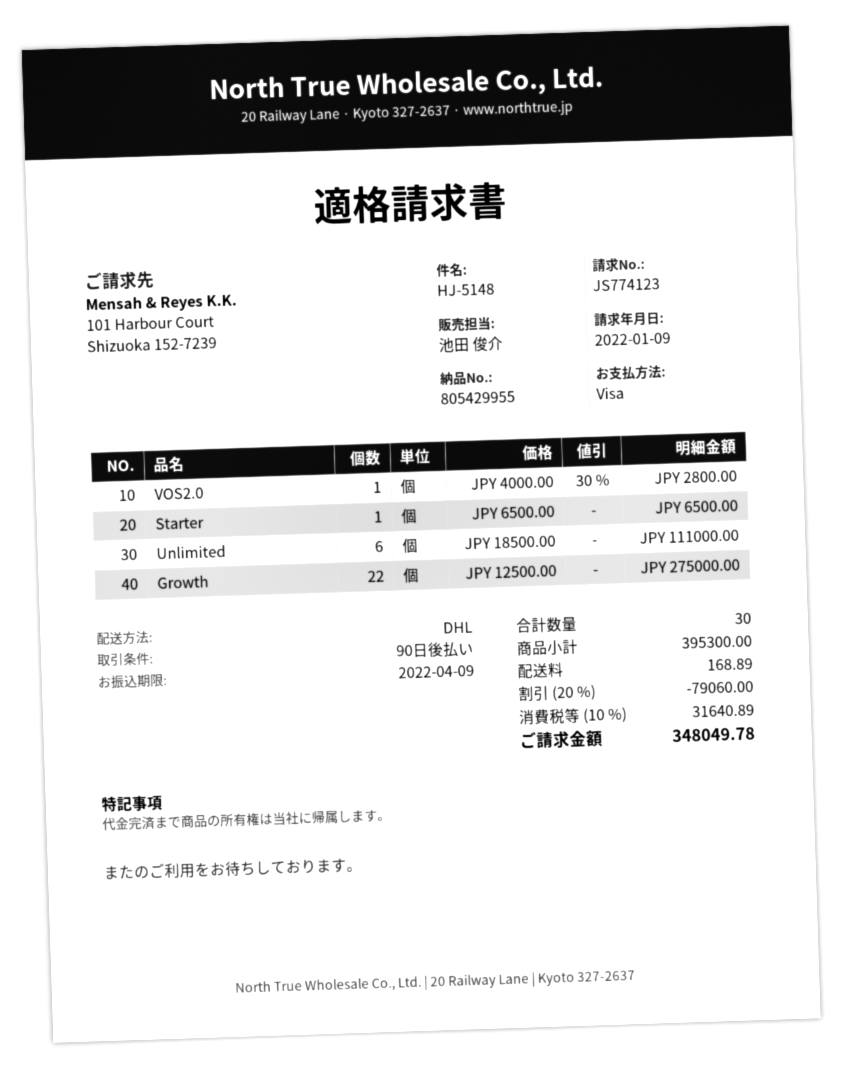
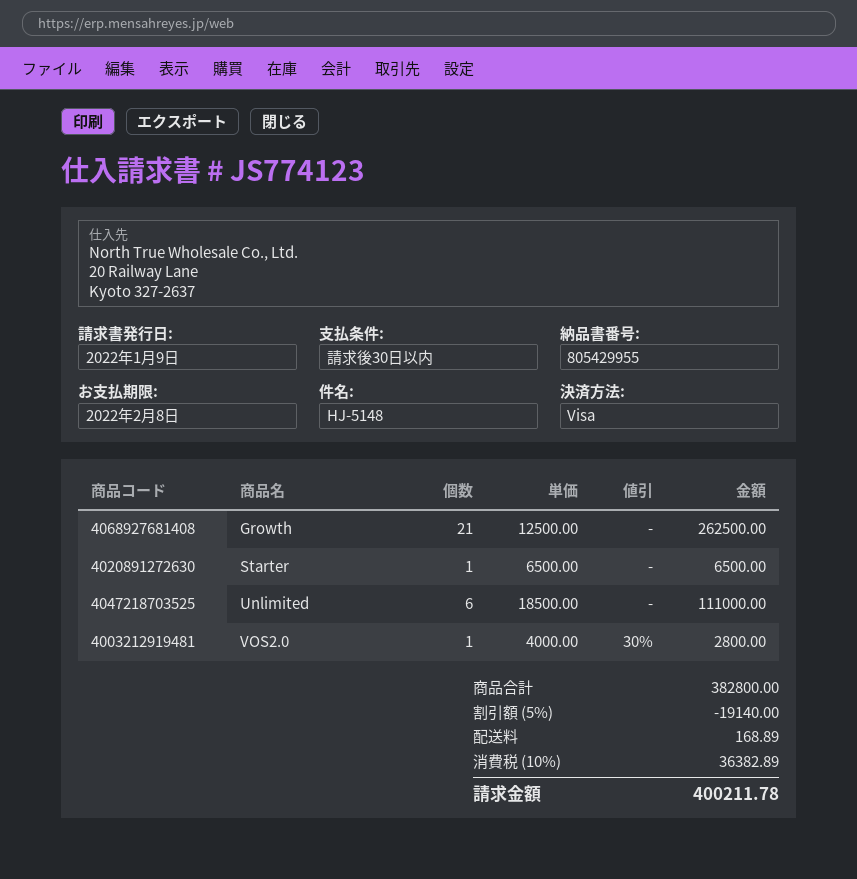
payment terms: 90 days -> 30 days
due date: 2022-04-09 -> 2022-02-08
Growth: 22 x 12500.00 = 275000.00 -> 21 x 12500.00 = 262500.00
subtotal: 395300.00 -> 382800.00
discount: 20% = 79060.00 -> 5% = 19140.00
tax: 10% = 31640.89 -> 10% = 36382.89
total: 348049.78 -> 400211.78

